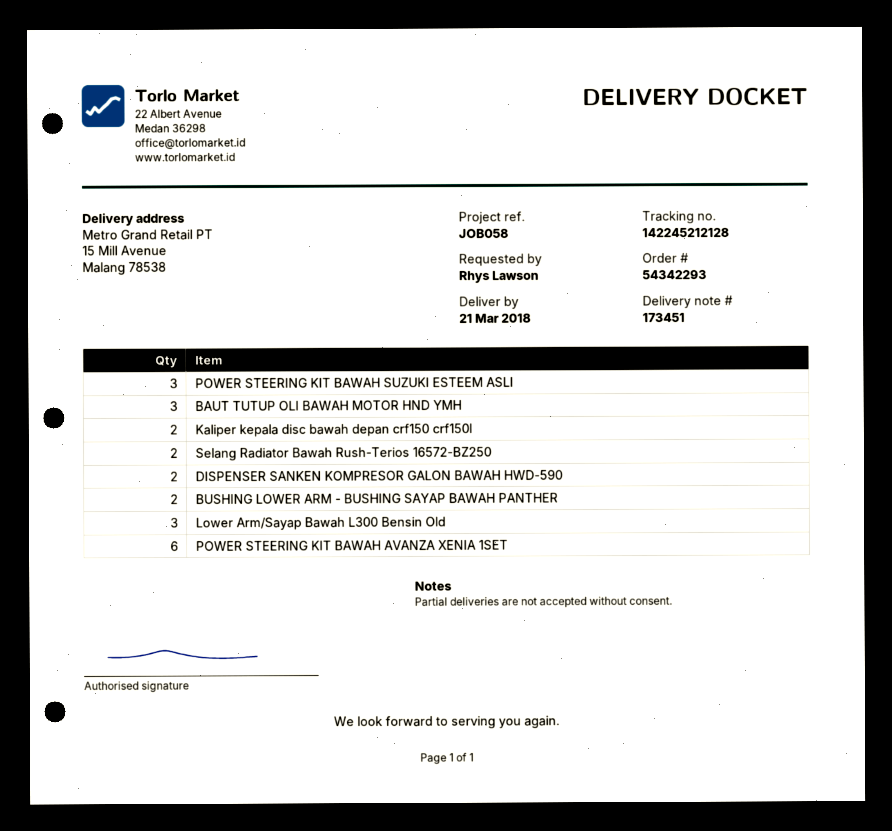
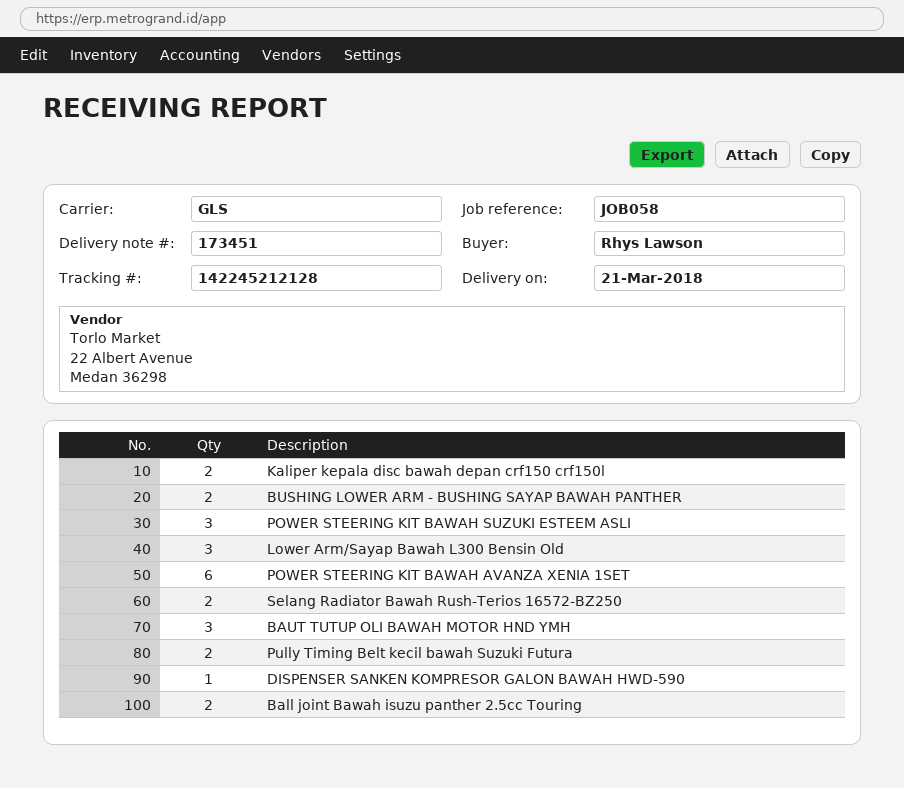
DISPENSER SANKEN KOMPRESOR GALON BAWAH HWD-590: 2 -> 1
Pully Timing Belt kecil bawah Suzuki Futura: none -> 2
Ball joint Bawah isuzu panther 2.5cc Touring: none -> 2

